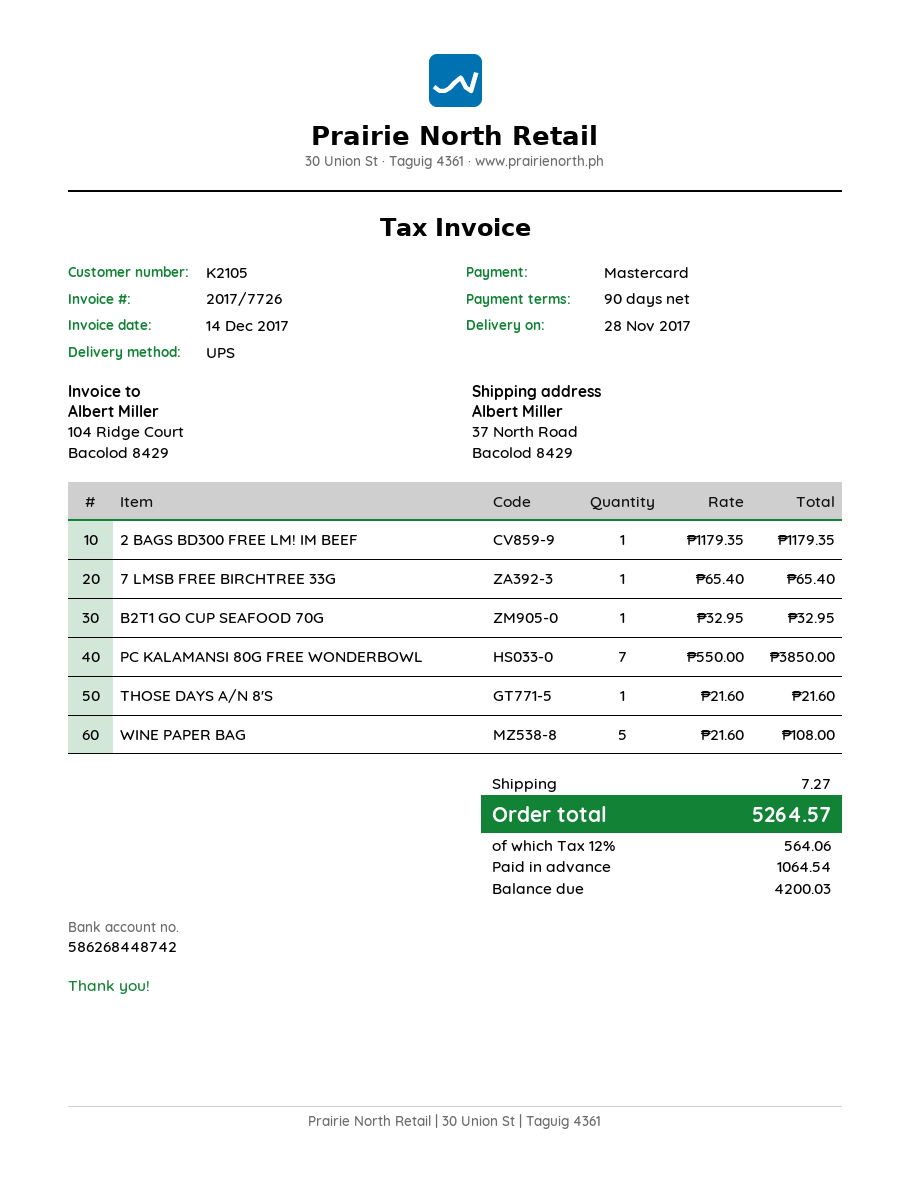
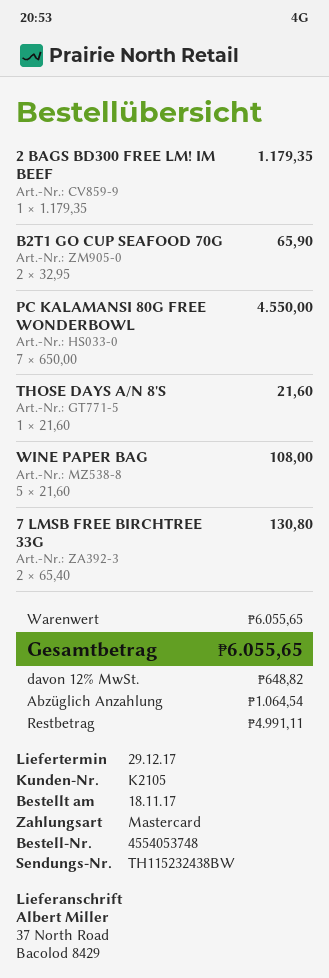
delivery date: 2017-11-28 -> 2017-12-29
7 LMSB FREE BIRCHTREE 33G: 1 x 65.40 = 65.40 -> 2 x 65.40 = 130.80
B2T1 GO CUP SEAFOOD 70G: 1 x 32.95 = 32.95 -> 2 x 32.95 = 65.90
PC KALAMANSI 80G FREE WONDERBOWL: 7 x 550.00 = 3850.00 -> 7 x 650.00 = 4550.00
shipping: 7.27 -> none
tax: 12% = 564.06 -> 12% = 648.82
total: 5264.57 -> 6055.65
balance: 4200.03 -> 4991.11

